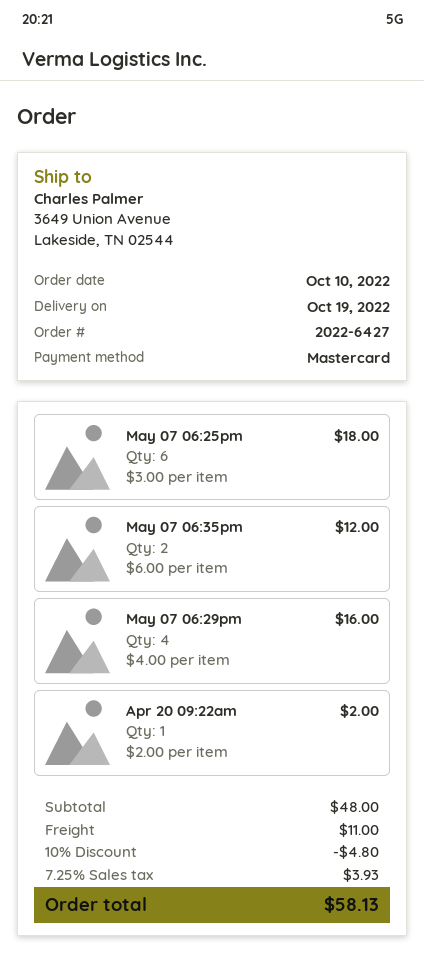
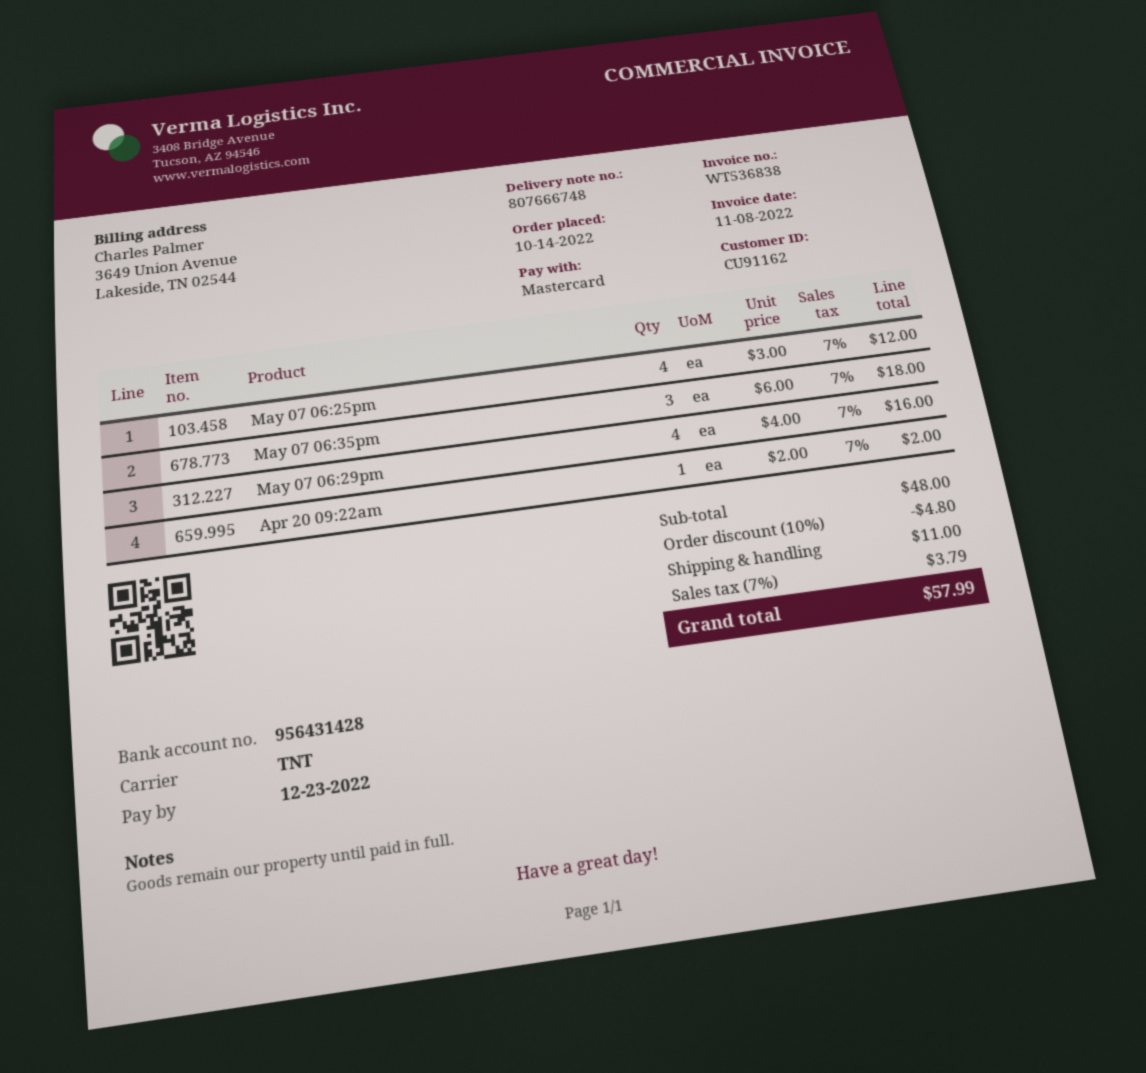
order date: 2022-10-10 -> 2022-10-14
May 07 06:25pm: 6 x 3.00 = 18.00 -> 4 x 3.00 = 12.00
May 07 06:35pm: 2 x 6.00 = 12.00 -> 3 x 6.00 = 18.00
tax: 7.25% = 3.93 -> 7% = 3.79
total: 58.13 -> 57.99

